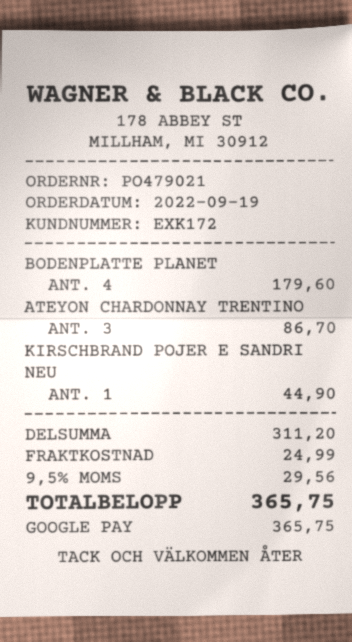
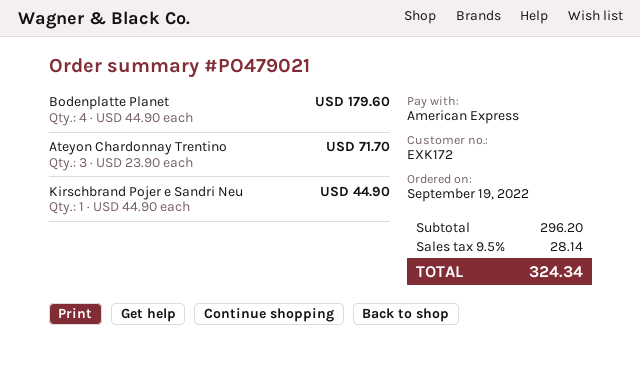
payment method: Google Pay -> American Express
ATEYON CHARDONNAY TRENTINO: 3 for 86.70 -> 3 for 71.70
subtotal: 311.20 -> 296.20
shipping: 24.99 -> none
tax: 9.5% = 29.56 -> 9.5% = 28.14
total: 365.75 -> 324.34

